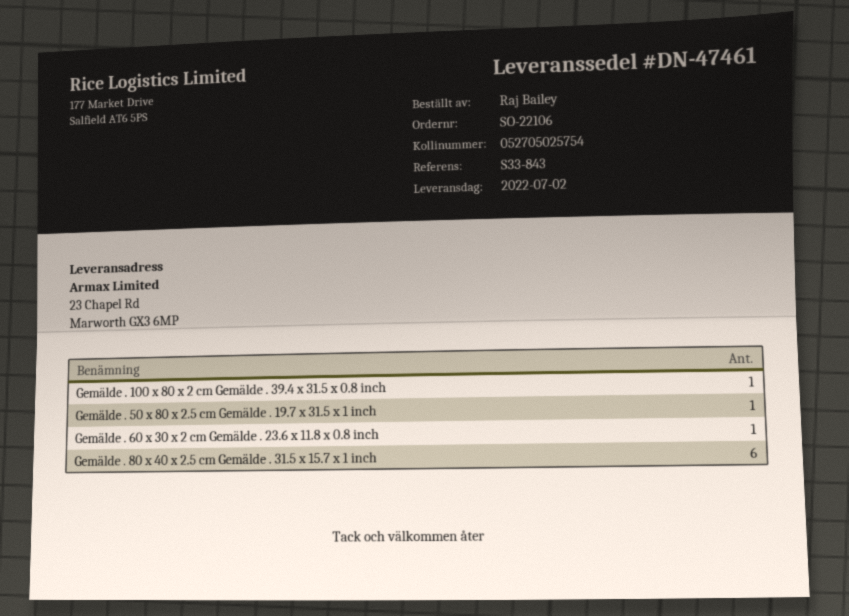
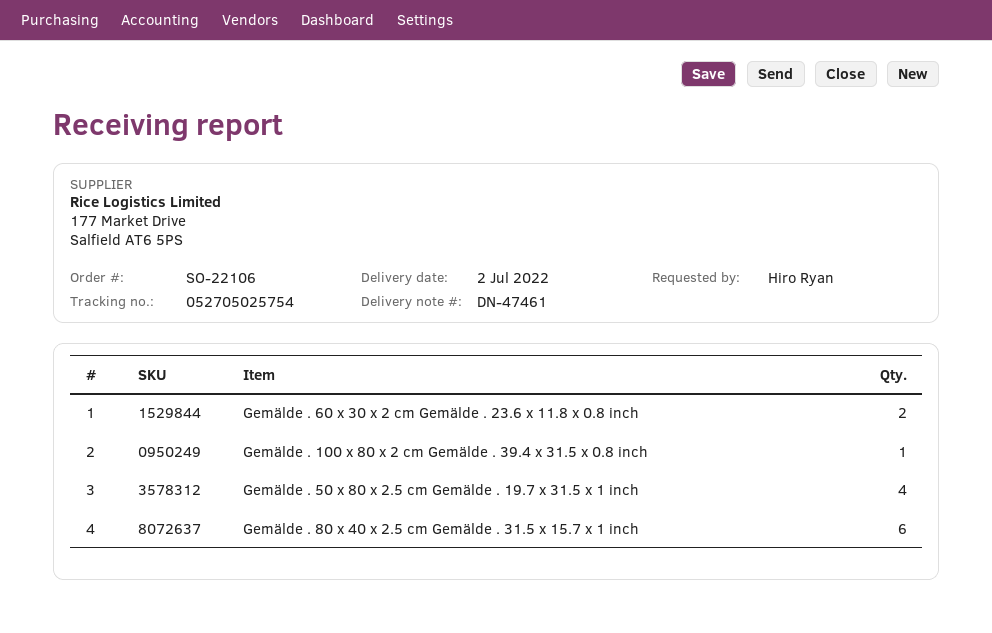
ordered by: Raj Bailey -> Hiro Ryan
Gemälde . 50 x 80 x 2.5 cm Gemälde . 19.7 x 31.5 x 1 inch: 1 -> 4
Gemälde . 60 x 30 x 2 cm Gemälde . 23.6 x 11.8 x 0.8 inch: 1 -> 2

